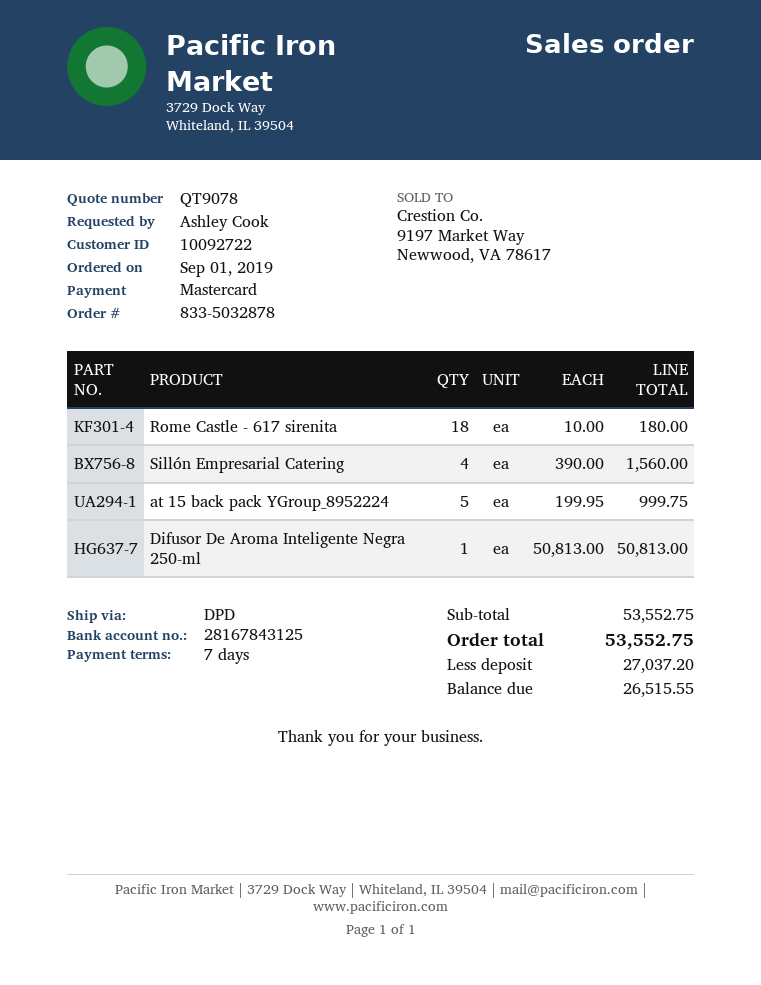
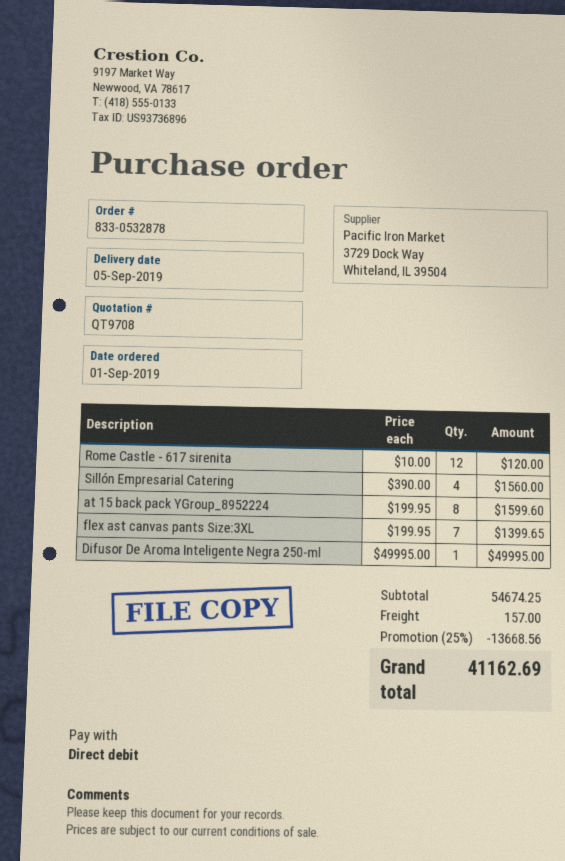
quote number: QT9078 -> QT9708
order number: 833-5032878 -> 833-0532878
payment method: Mastercard -> direct debit
Rome Castle - 617 sirenita: 18 x 10.00 = 180.00 -> 12 x 10.00 = 120.00
at 15 back pack YGroup_8952224: 5 x 199.95 = 999.75 -> 8 x 199.95 = 1599.60
Difusor De Aroma Inteligente Negra 250-ml: 1 x 50813.00 = 50813.00 -> 1 x 49995.00 = 49995.00
flex ast canvas pants Size:3XL: none -> 7 x 199.95 = 1399.65
subtotal: 53552.75 -> 54674.25
discount: none -> 25% = 13668.56
shipping: none -> 157.00
total: 53552.75 -> 41162.69

